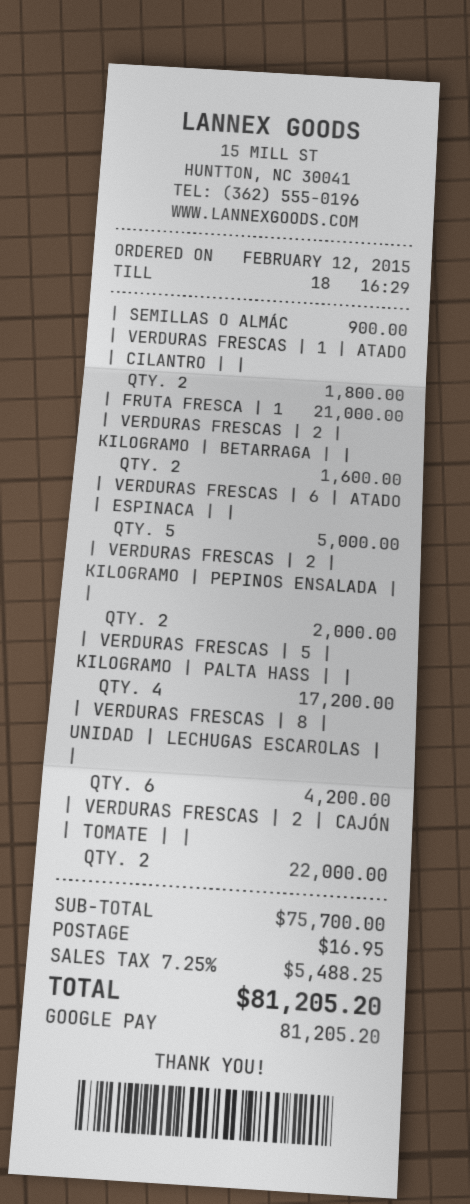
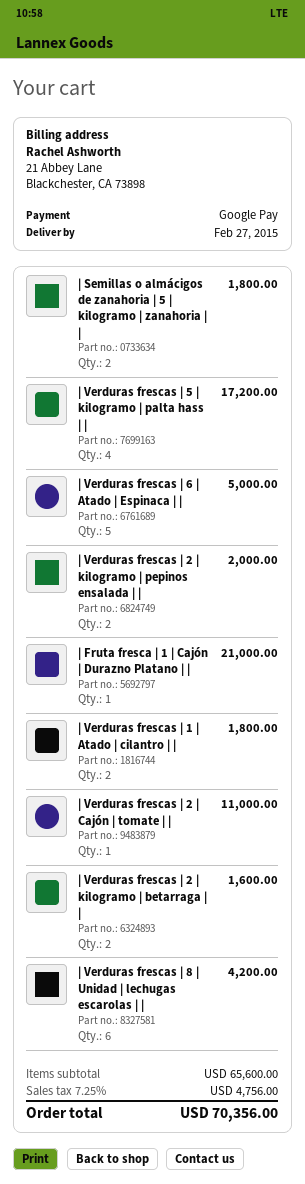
| SEMILLAS O ALMÁC: 1 for 900.00 -> 2 for 1800.00
| VERDURAS FRESCAS | 2 | CAJÓN | TOMATE | |: 2 for 22000.00 -> 1 for 11000.00
subtotal: 75700.00 -> 65600.00
shipping: 16.95 -> none
tax: 7.25% = 5488.25 -> 7.25% = 4756.00
total: 81205.20 -> 70356.00

